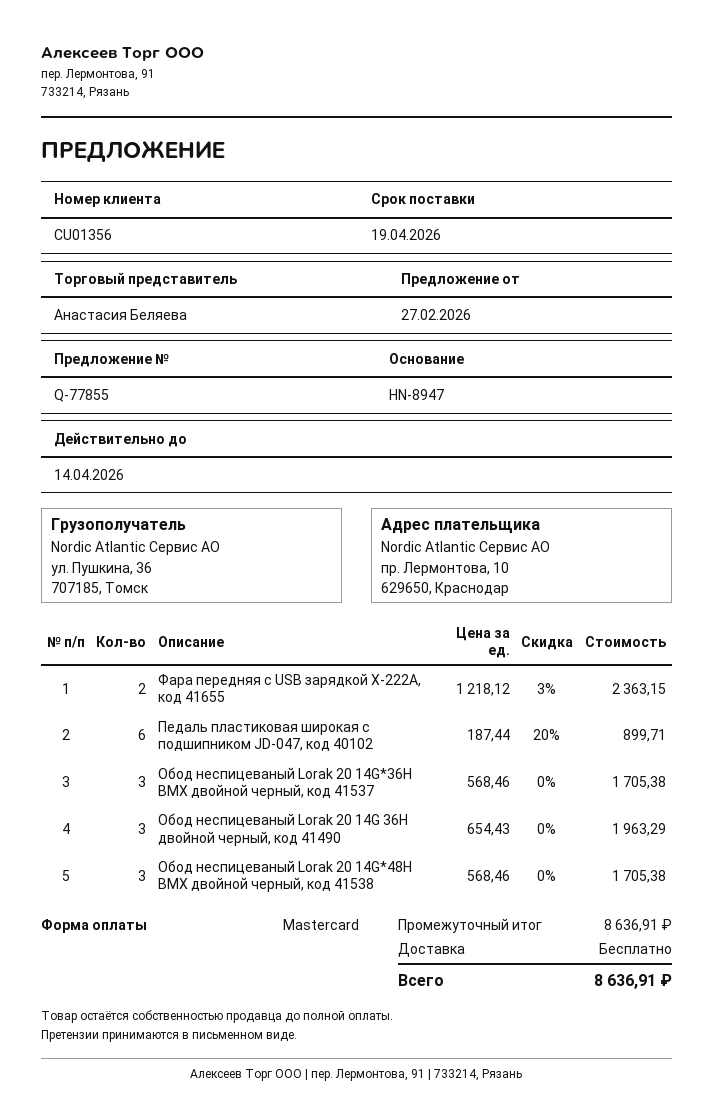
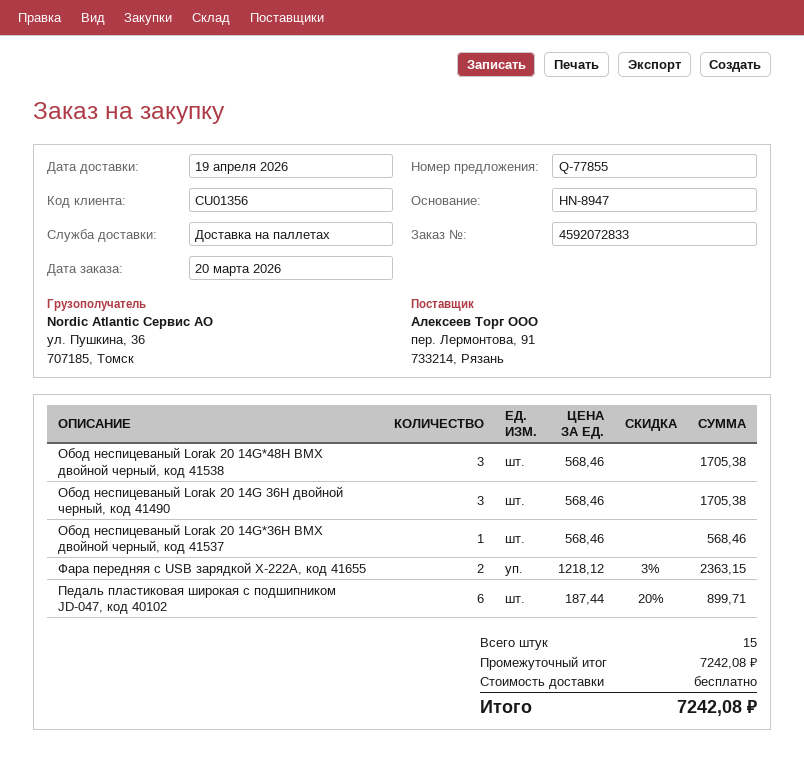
Обод неспицеваный Lorak 20 14G*36H BMX двойной черный, код 41537: 3 x 568.46 = 1705.38 -> 1 x 568.46 = 568.46
Обод неспицеваный Lorak 20 14G 36H двойной черный, код 41490: 3 x 654.43 = 1963.29 -> 3 x 568.46 = 1705.38
subtotal: 8636.91 -> 7242.08
total: 8636.91 -> 7242.08

